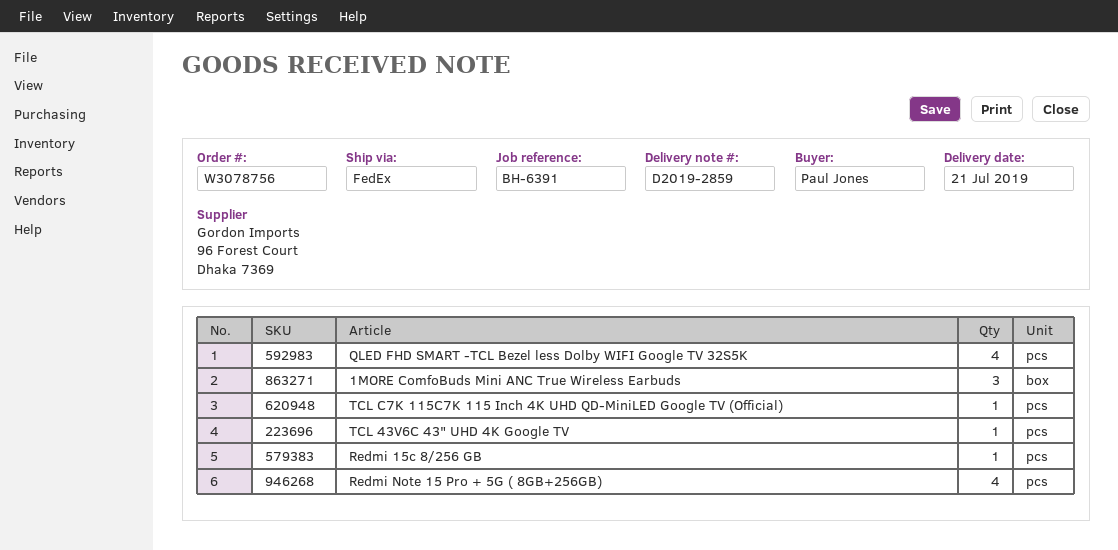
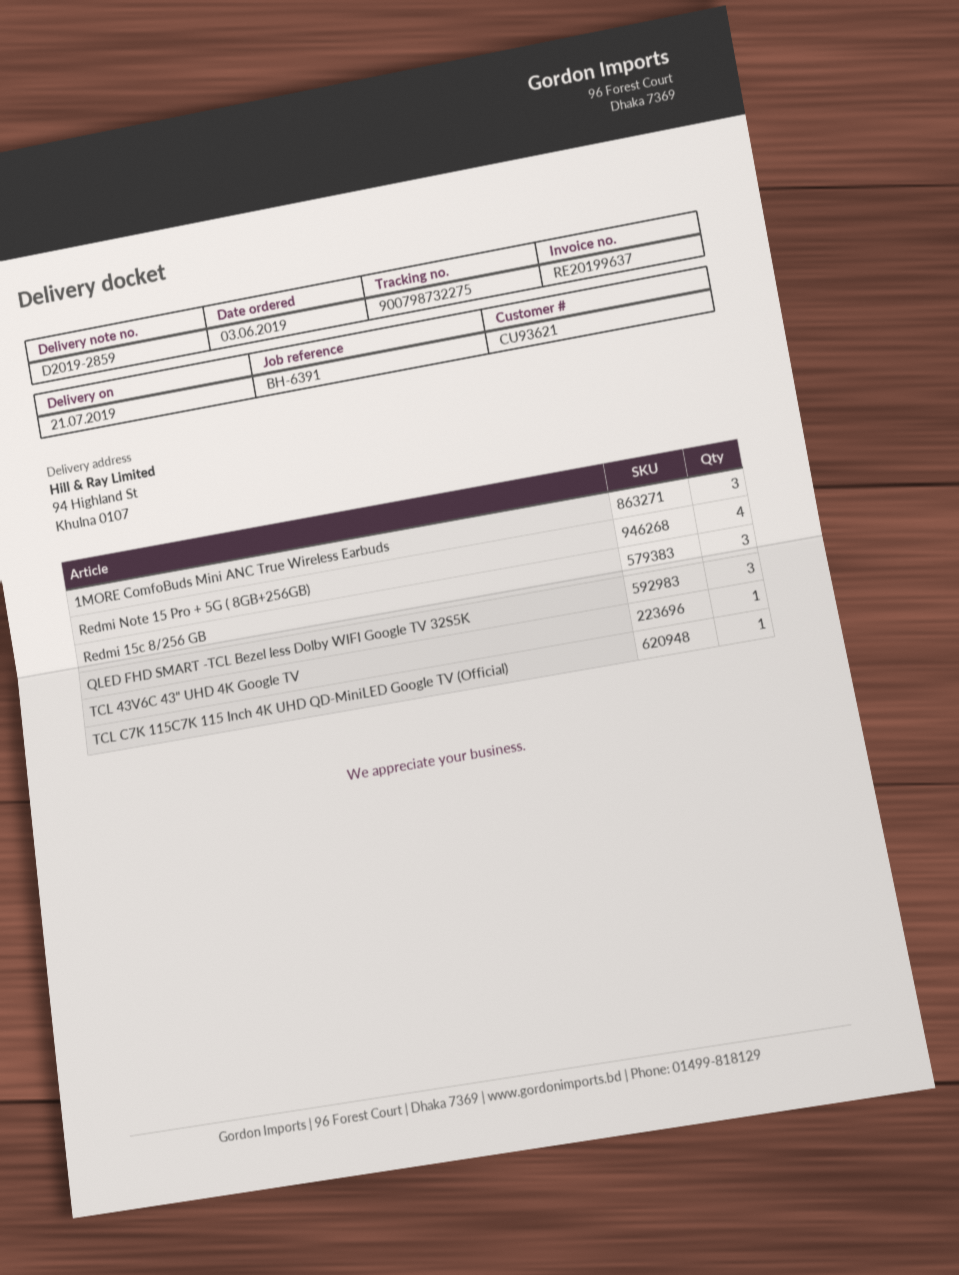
QLED FHD SMART -TCL Bezel less Dolby WIFI Google TV 32S5K: 4 -> 3
Redmi 15c 8/256 GB: 1 -> 3

